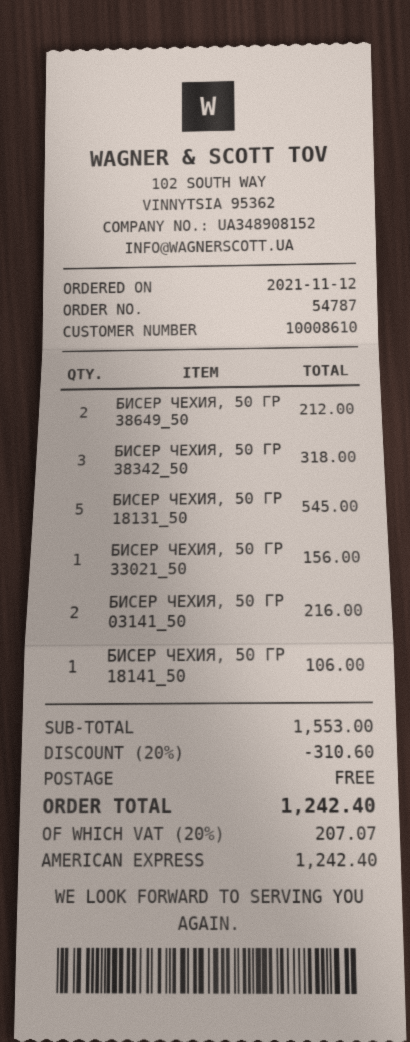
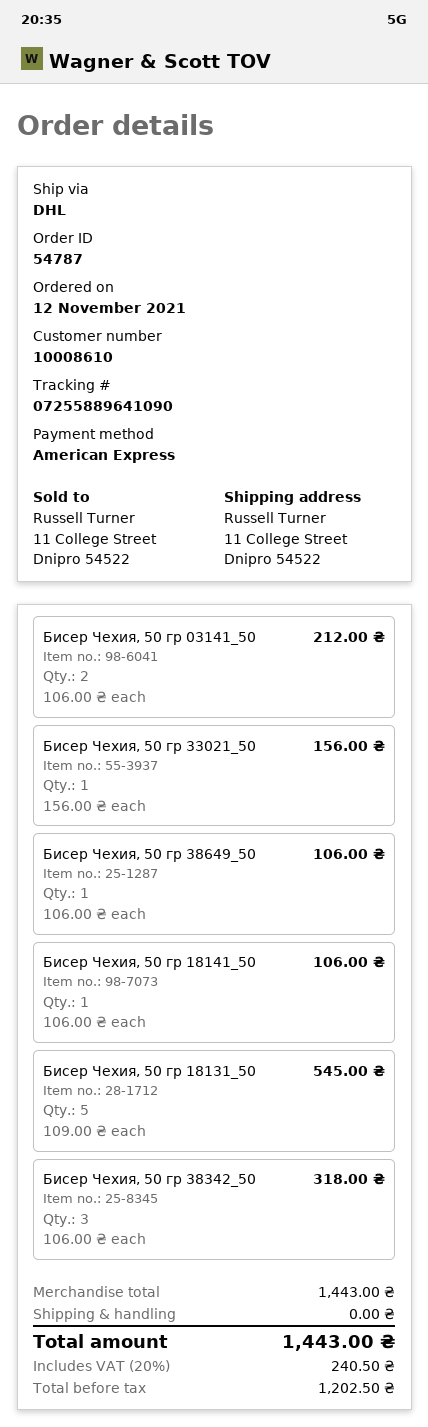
БИСЕР ЧЕХИЯ, 50 ГР 38649_50: 2 for 212.00 -> 1 for 106.00
БИСЕР ЧЕХИЯ, 50 ГР 03141_50: 2 for 216.00 -> 2 for 212.00
subtotal: 1553.00 -> 1443.00
discount: 20% = 310.60 -> none
tax: 20% = 207.07 -> 20% = 240.50
total: 1242.40 -> 1443.00

